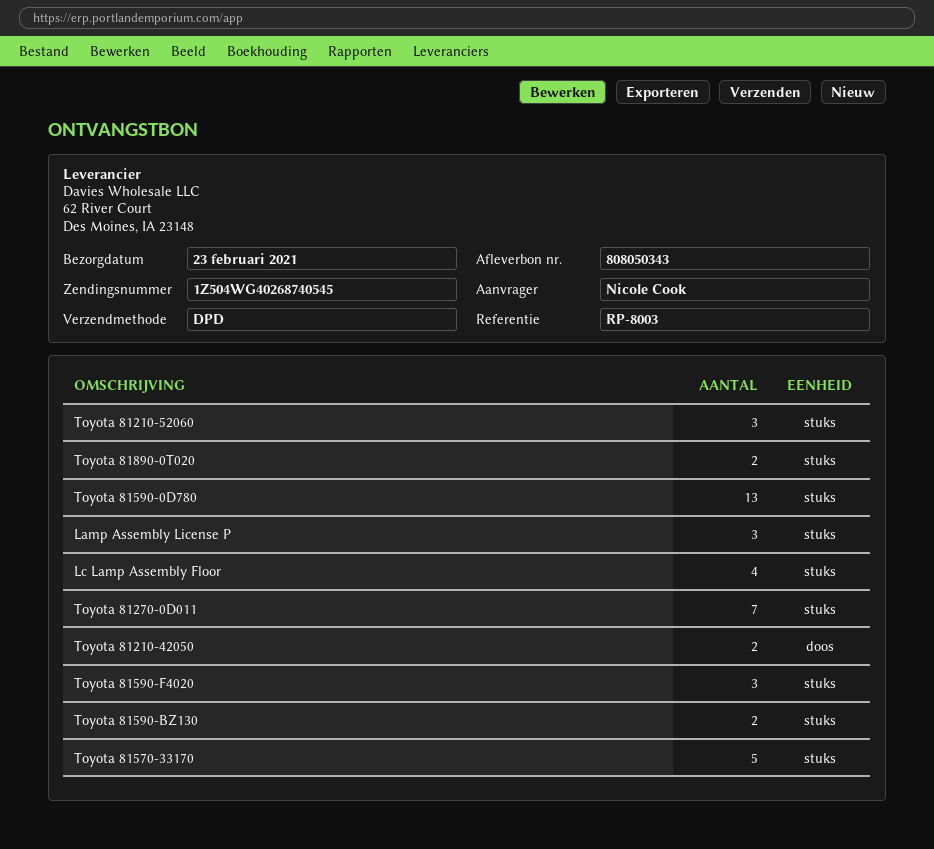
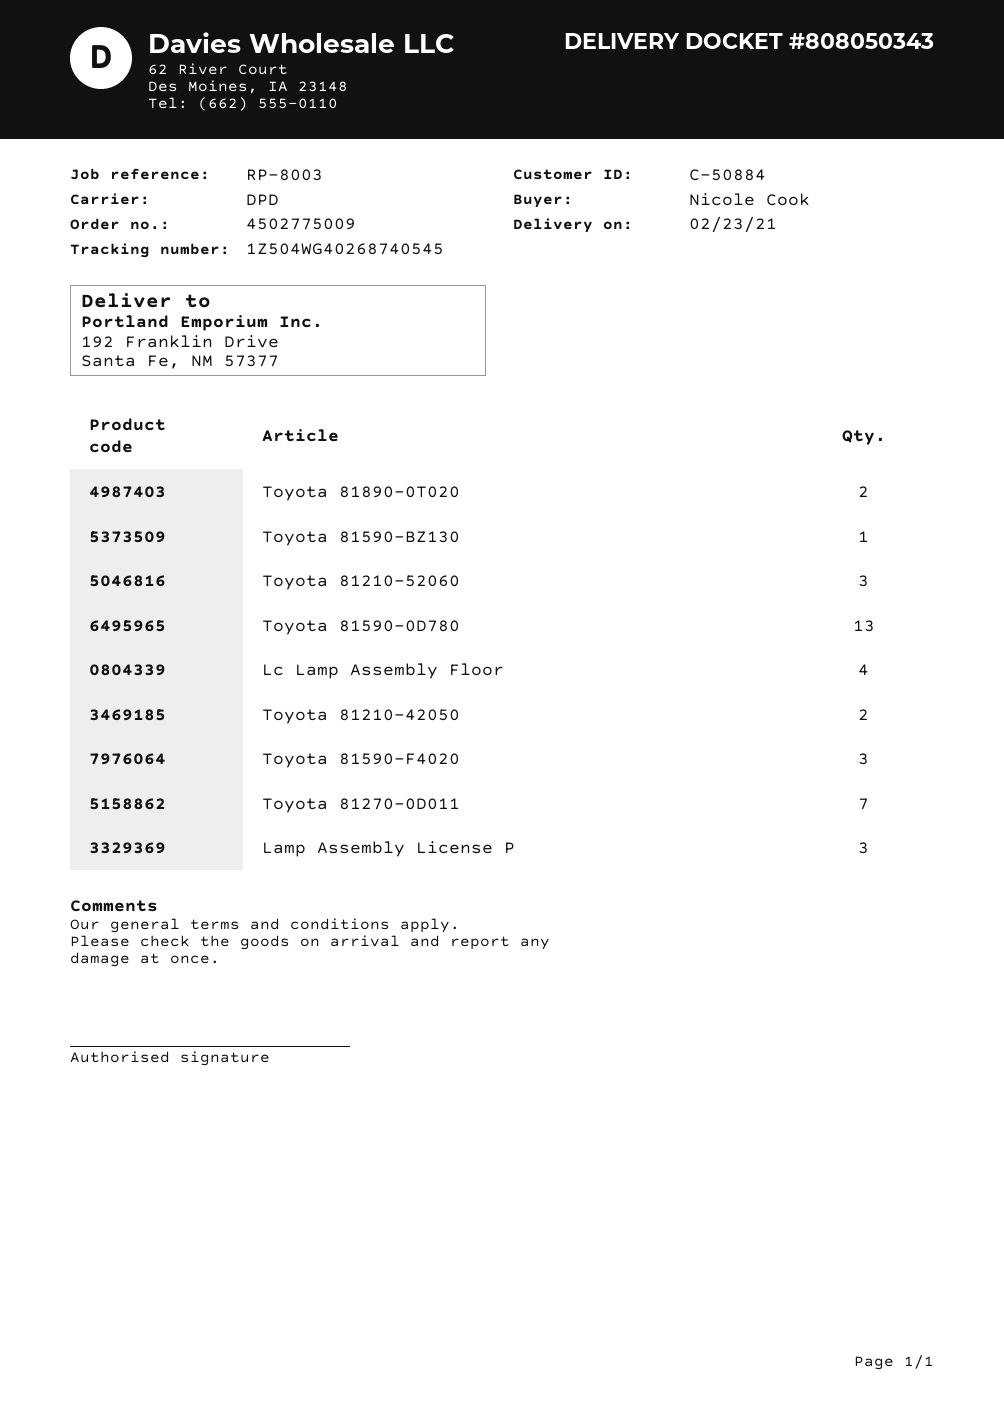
Toyota 81590-BZ130: 2 -> 1
Toyota 81570-33170: 5 -> none

